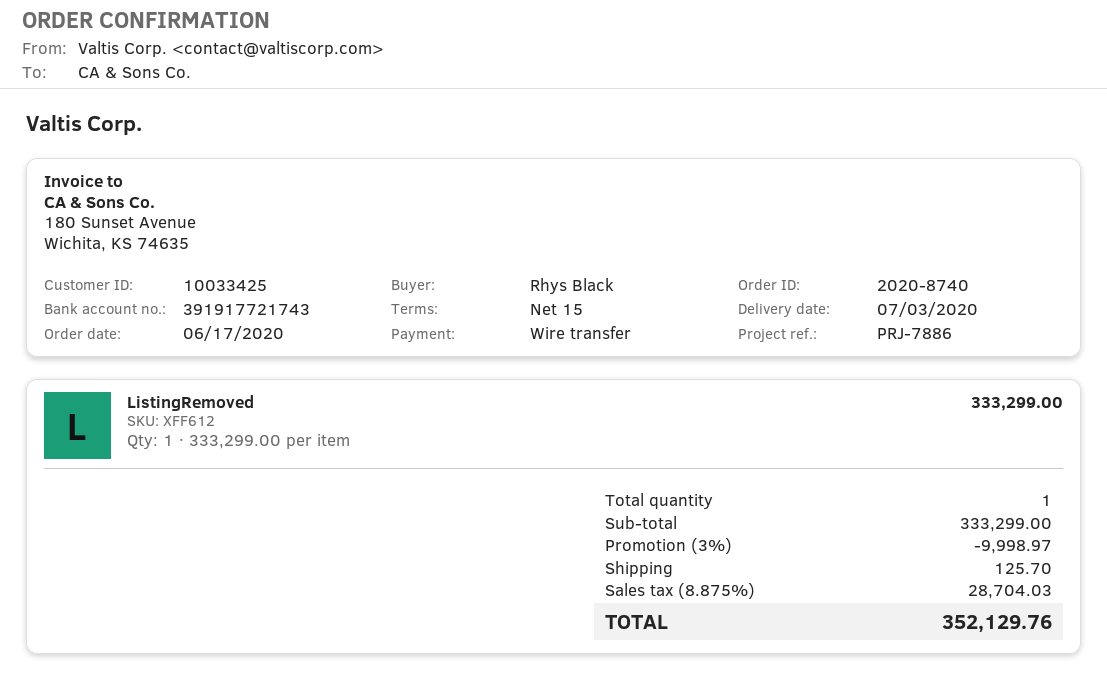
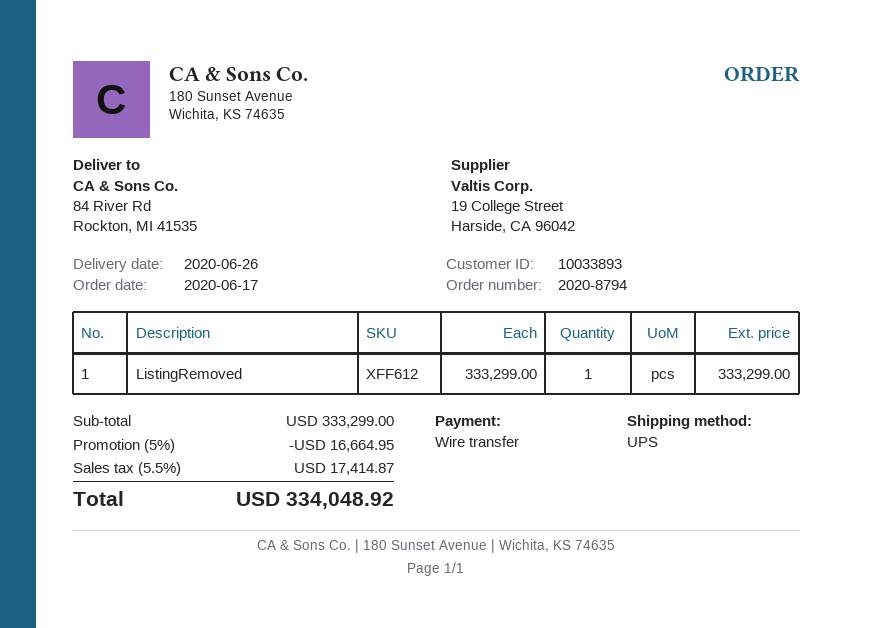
order number: 2020-8740 -> 2020-8794
delivery date: 2020-07-03 -> 2020-06-26
customer number: 10033425 -> 10033893
discount: 3% = 9998.97 -> 5% = 16664.95
shipping: 125.70 -> none
tax: 8.875% = 28704.03 -> 5.5% = 17414.87
total: 352129.76 -> 334048.92

